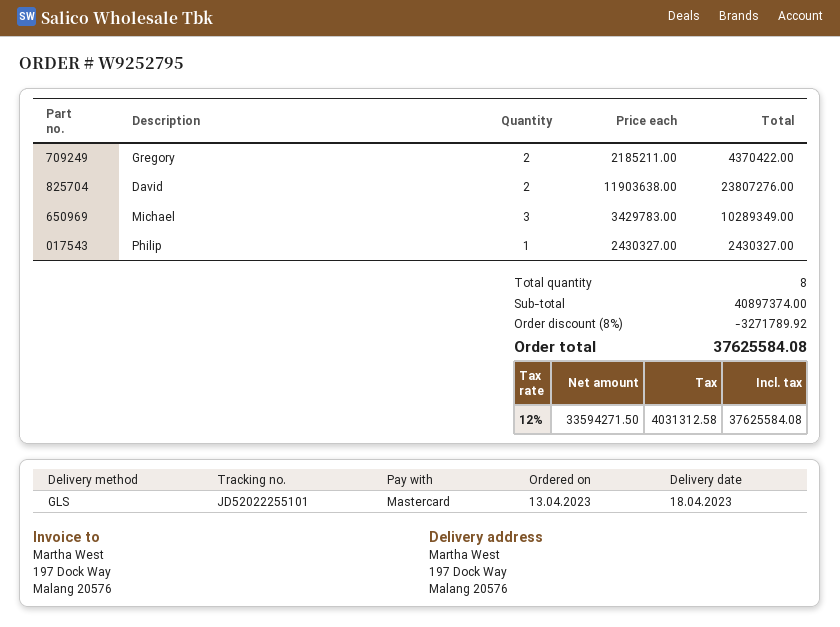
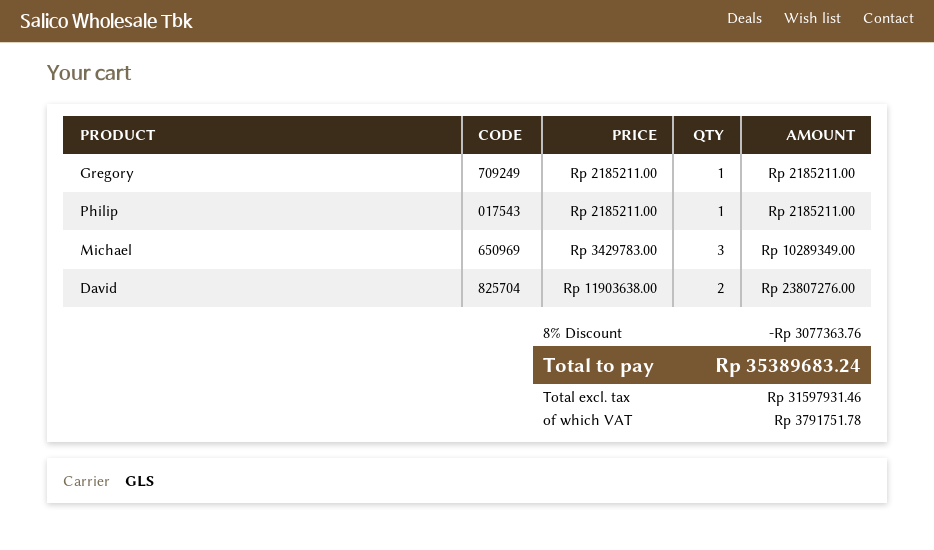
Gregory: 2 x 2185211.00 = 4370422.00 -> 1 x 2185211.00 = 2185211.00
Philip: 1 x 2430327.00 = 2430327.00 -> 1 x 2185211.00 = 2185211.00
discount: 8% = 3271789.92 -> 8% = 3077363.76
net: 33594271.50 -> 31597931.46
tax: 4031312.58 -> 3791751.78
total: 37625584.08 -> 35389683.24

